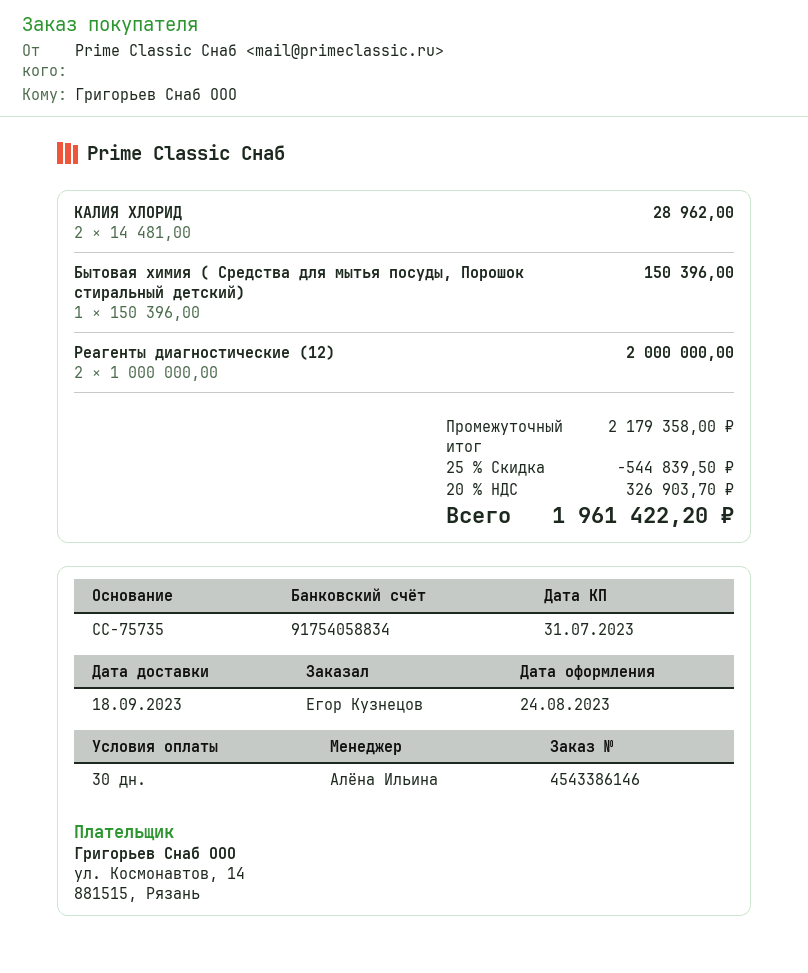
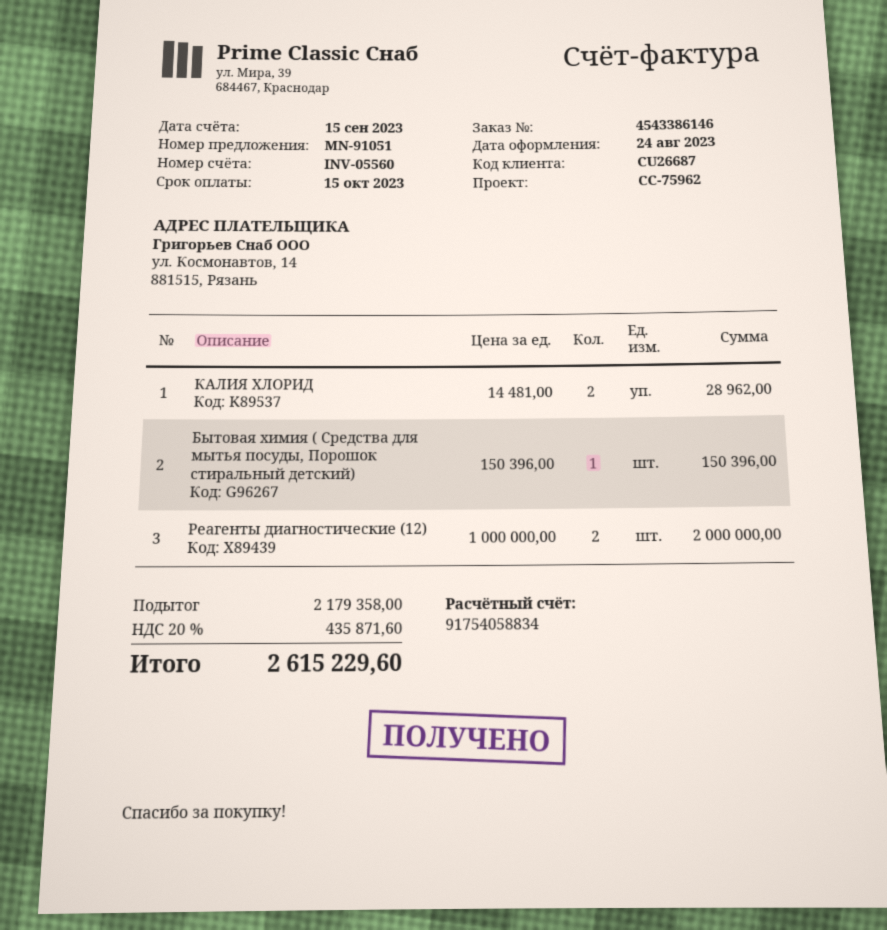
reference: CC-75735 -> CC-75962
discount: 25% = 544839.50 -> none
tax: 20% = 326903.70 -> 20% = 435871.60
total: 1961422.20 -> 2615229.60

